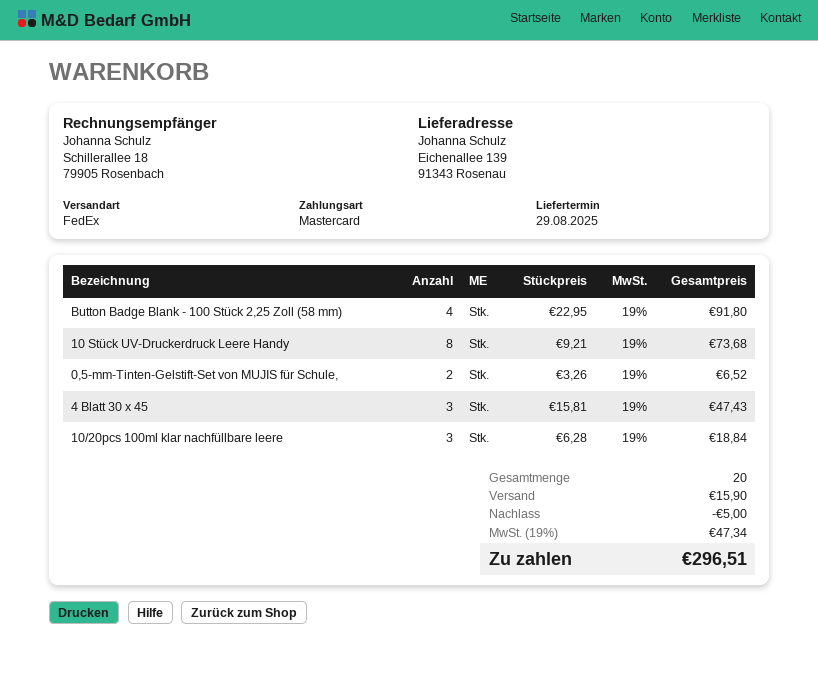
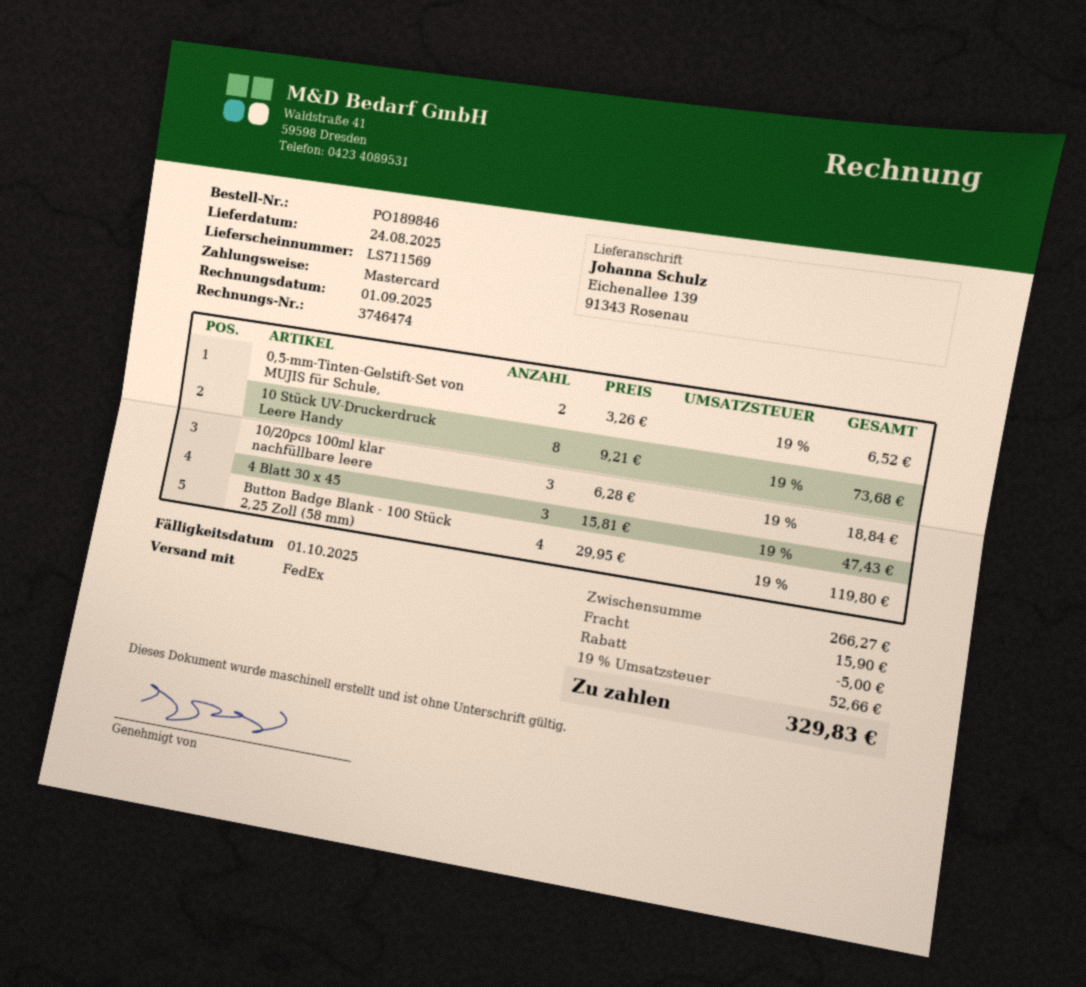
delivery date: 2025-08-29 -> 2025-08-24
Button Badge Blank - 100 Stück 2,25 Zoll (58 mm): 4 x 22.95 = 91.80 -> 4 x 29.95 = 119.80
tax: 19% = 47.34 -> 19% = 52.66
total: 296.51 -> 329.83

